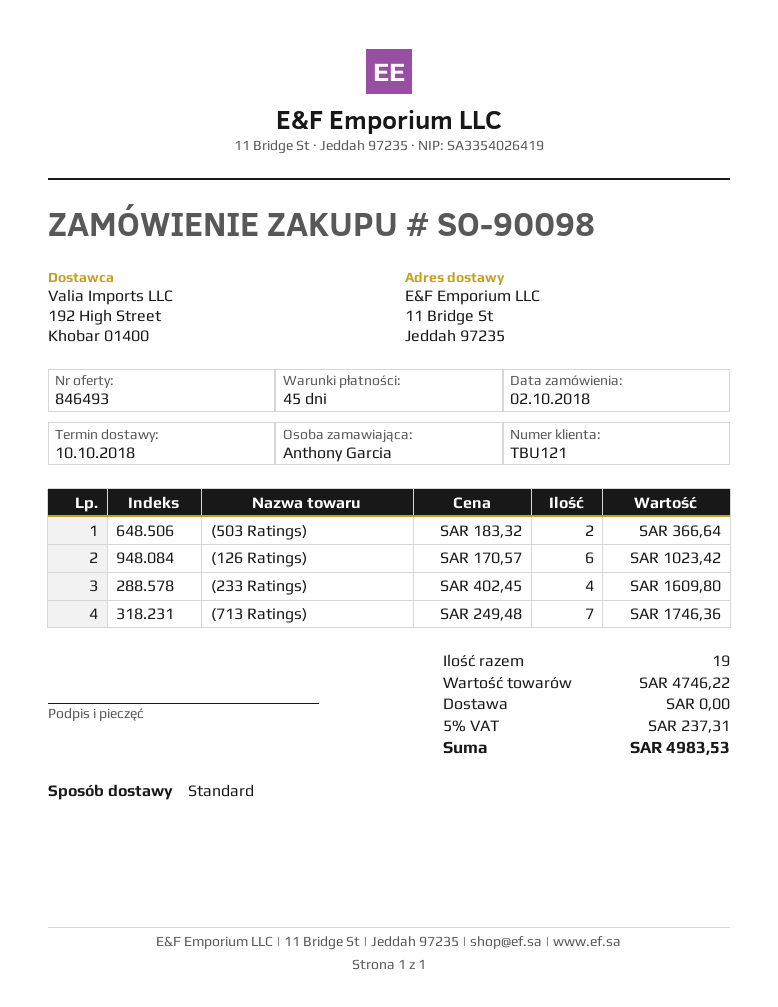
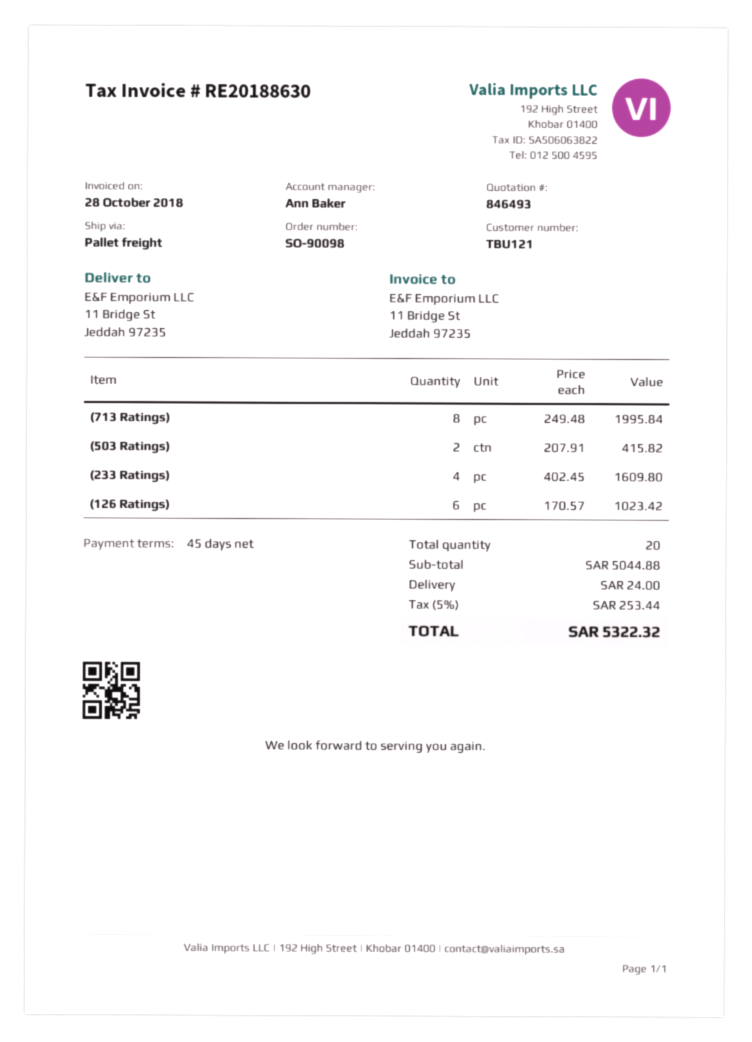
shipping method: standard -> pallet freight
(503 Ratings): 2 x 183.32 = 366.64 -> 2 x 207.91 = 415.82
(713 Ratings): 7 x 249.48 = 1746.36 -> 8 x 249.48 = 1995.84
total quantity: 19 -> 20
subtotal: 4746.22 -> 5044.88
shipping: 0.00 -> 24.00
tax: 5% = 237.31 -> 5% = 253.44
total: 4983.53 -> 5322.32

